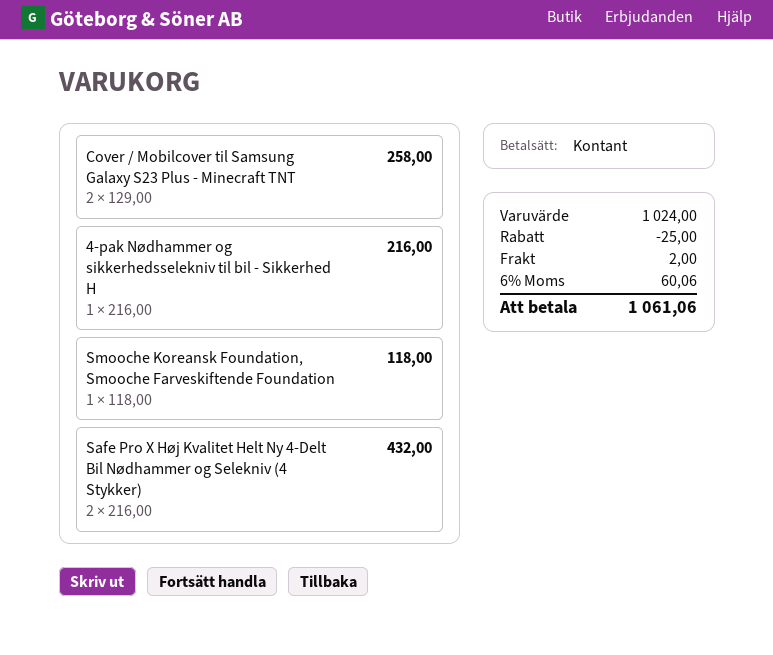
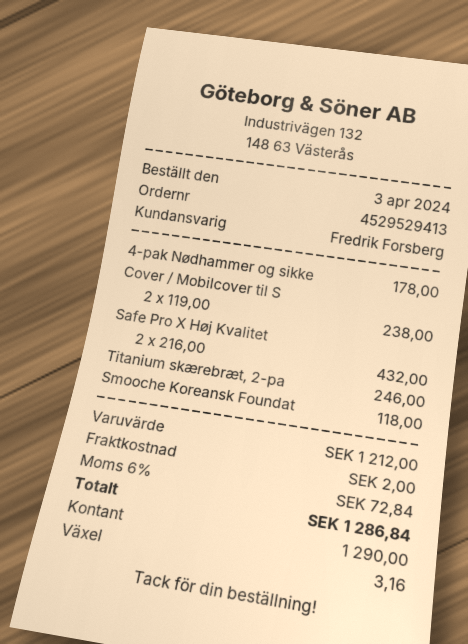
Cover / Mobilcover til Samsung Galaxy S23 Plus - Minecraft TNT: 2 x 129.00 = 258.00 -> 2 x 119.00 = 238.00
4-pak Nødhammer og sikkerhedsselekniv til bil - Sikkerhed H: 1 x 216.00 = 216.00 -> 1 x 178.00 = 178.00
Titanium skærebræt, 2-pa: none -> 1 x 246.00 = 246.00
subtotal: 1024.00 -> 1212.00
discount: 25.00 -> none
tax: 6% = 60.06 -> 6% = 72.84
total: 1061.06 -> 1286.84

